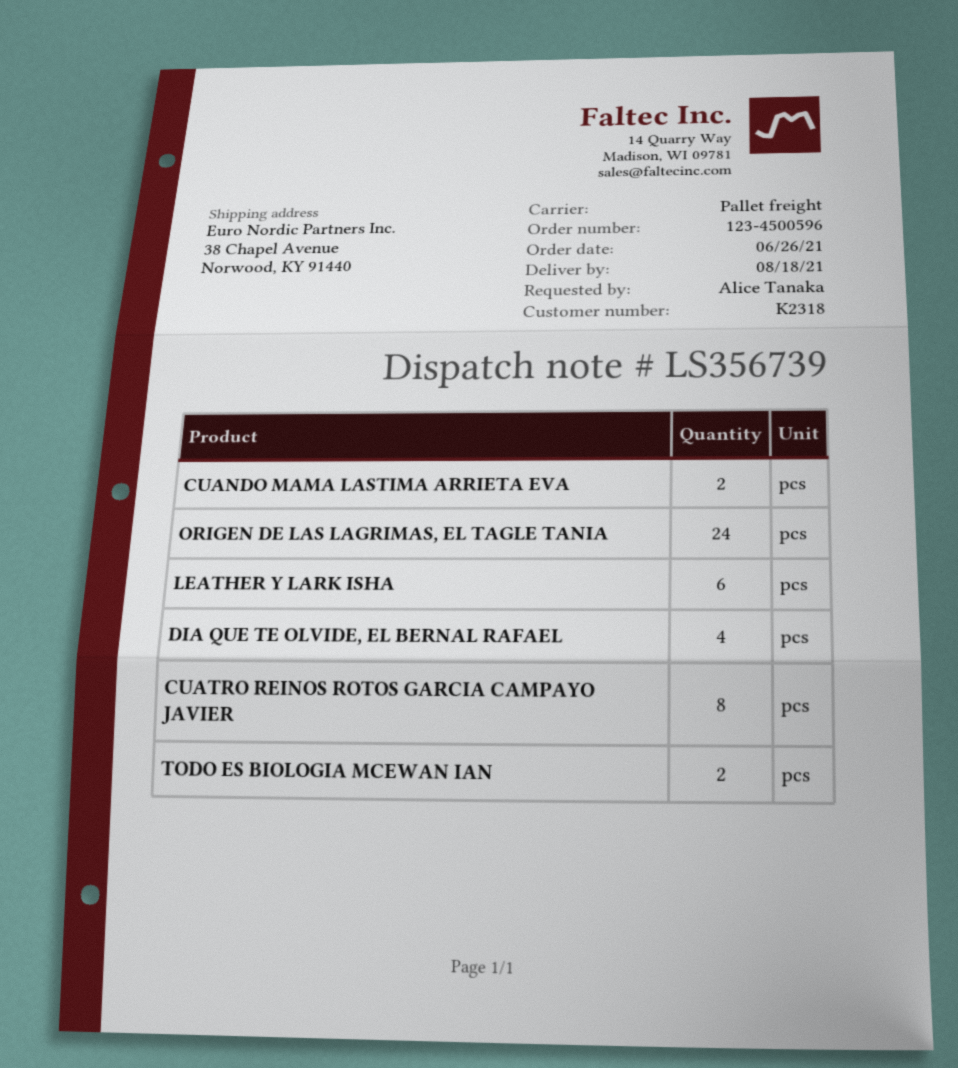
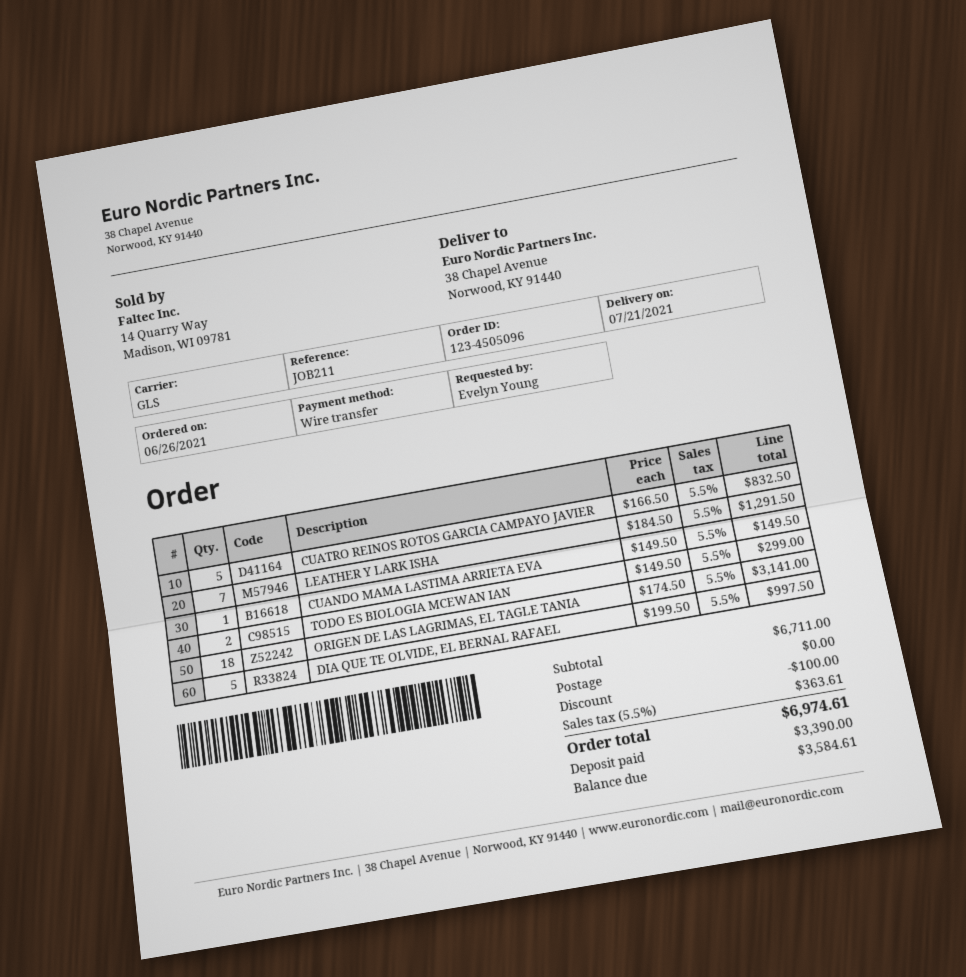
order number: 123-4500596 -> 123-4505096
delivery date: 2021-08-18 -> 2021-07-21
ordered by: Alice Tanaka -> Evelyn Young
shipping method: pallet freight -> GLS
CUANDO MAMA LASTIMA ARRIETA EVA: 2 -> 1
ORIGEN DE LAS LAGRIMAS, EL TAGLE TANIA: 24 -> 18
LEATHER Y LARK ISHA: 6 -> 7
DIA QUE TE OLVIDE, EL BERNAL RAFAEL: 4 -> 5
CUATRO REINOS ROTOS GARCIA CAMPAYO JAVIER: 8 -> 5

